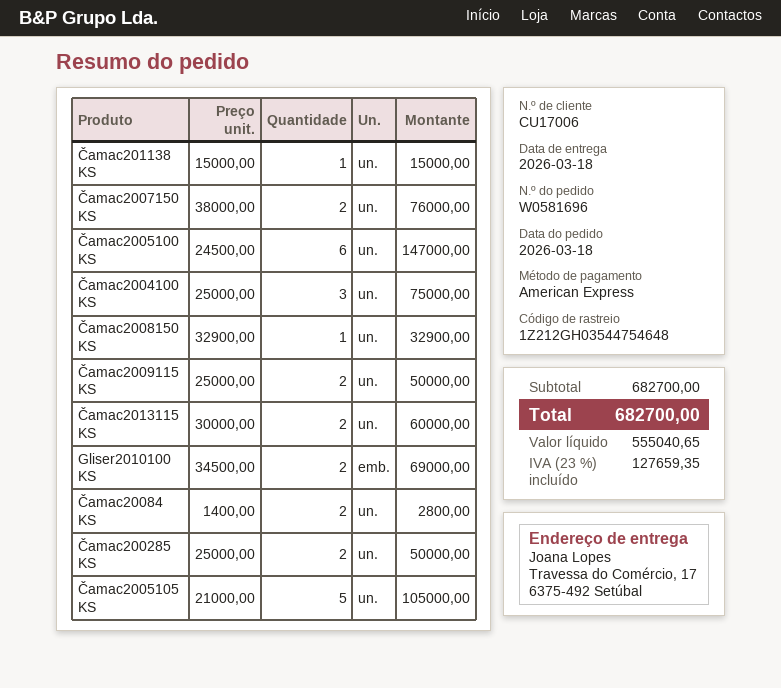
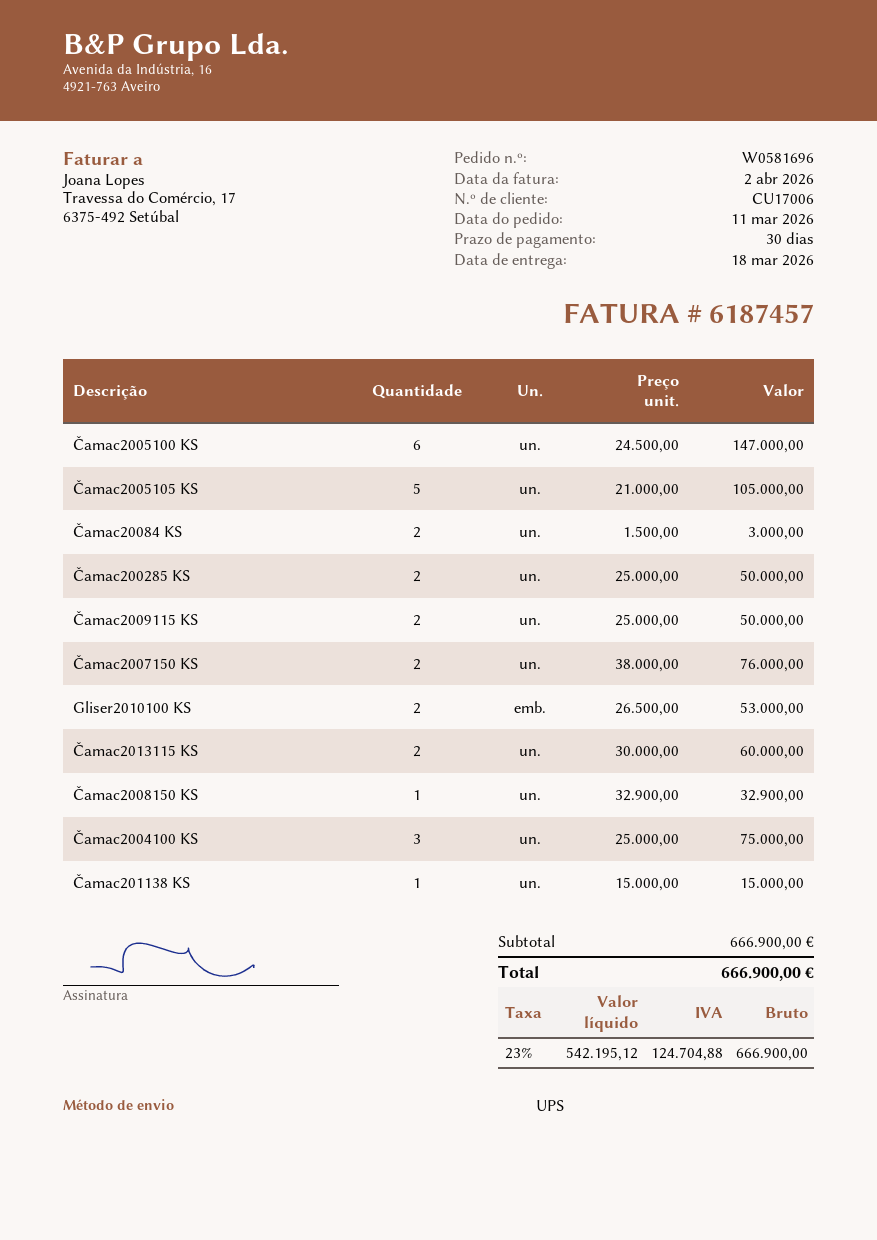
order date: 2026-03-18 -> 2026-03-11
Gliser2010100 KS: 2 x 34500.00 = 69000.00 -> 2 x 26500.00 = 53000.00
Čamac20084 KS: 2 x 1400.00 = 2800.00 -> 2 x 1500.00 = 3000.00
subtotal: 682700.00 -> 666900.00
net: 555040.65 -> 542195.12
tax: 23% = 127659.35 -> 23% = 124704.88
total: 682700.00 -> 666900.00

